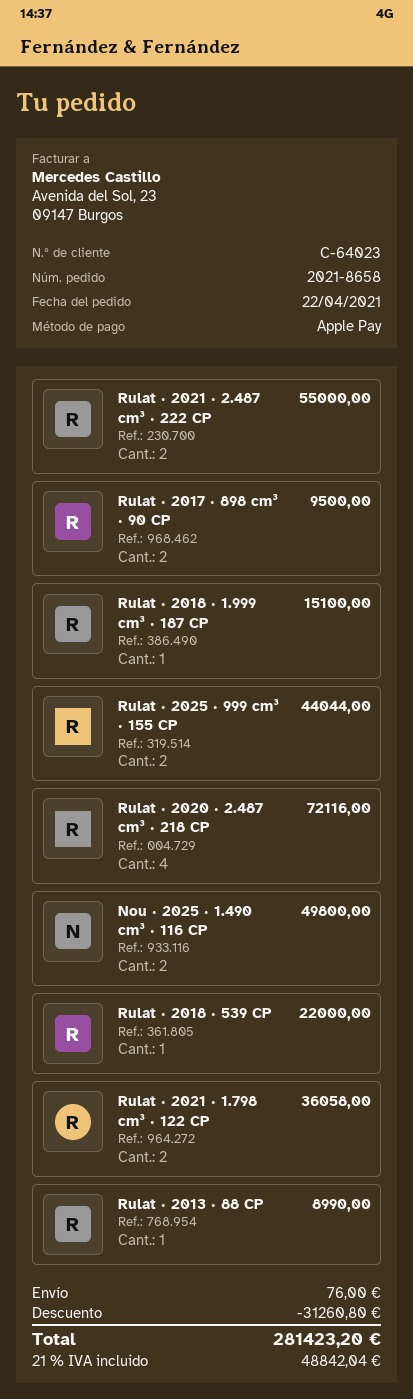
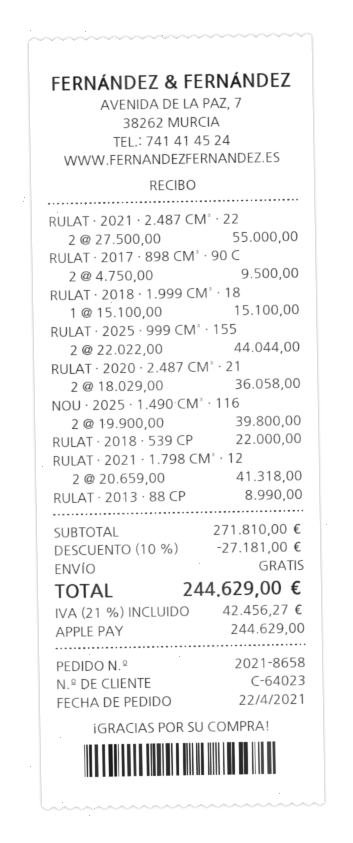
Rulat · 2020 · 2.487 cm³ · 218 CP: 4 for 72116.00 -> 2 for 36058.00
Nou · 2025 · 1.490 cm³ · 116 CP: 2 for 49800.00 -> 2 for 39800.00
Rulat · 2021 · 1.798 cm³ · 122 CP: 2 for 36058.00 -> 2 for 41318.00
discount: 31260.80 -> 27181.00
shipping: 76.00 -> 0.00
tax: 21% = 48842.04 -> 21% = 42456.27
total: 281423.20 -> 244629.00

